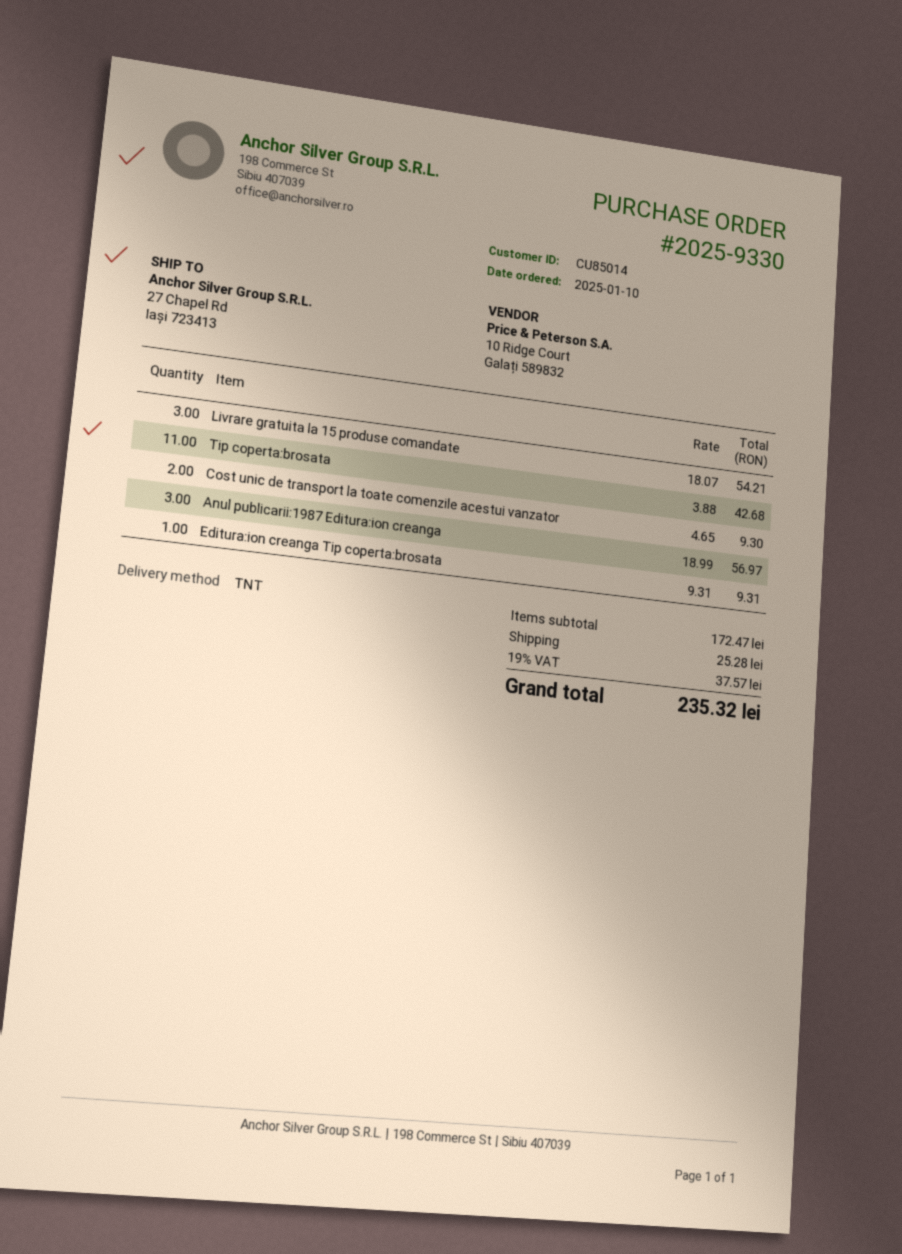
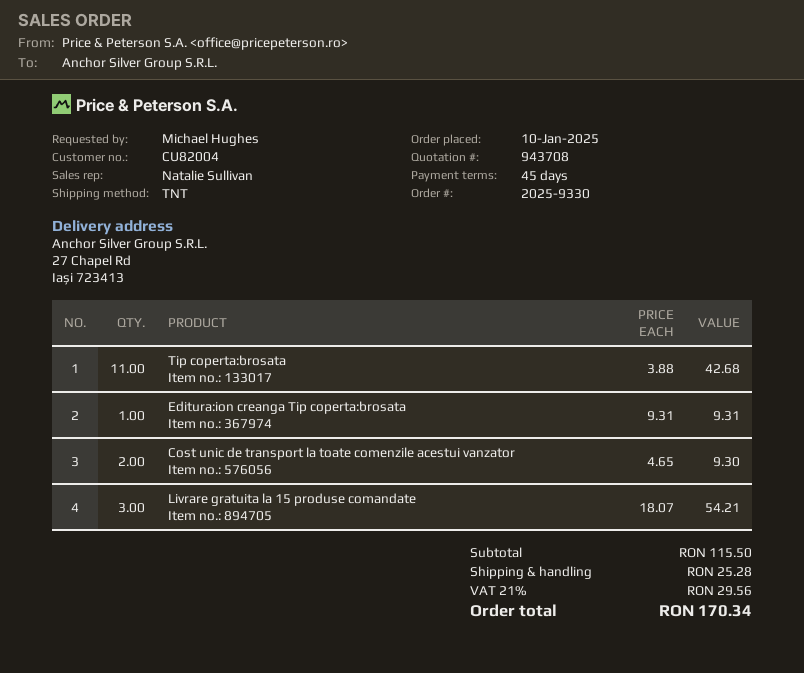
customer number: CU85014 -> CU82004
Anul publicarii:1987 Editura:ion creanga: 3 x 18.99 = 56.97 -> none
subtotal: 172.47 -> 115.50
tax: 19% = 37.57 -> 21% = 29.56
total: 235.32 -> 170.34

